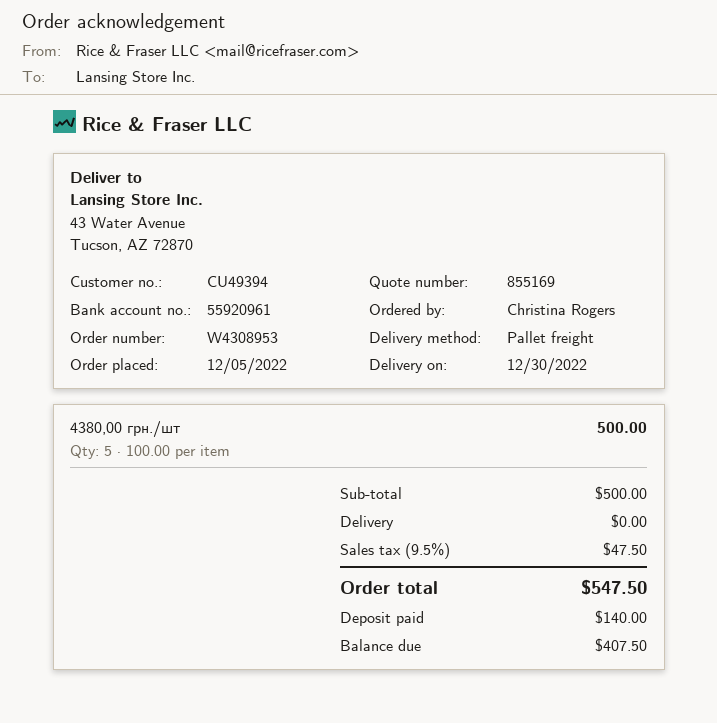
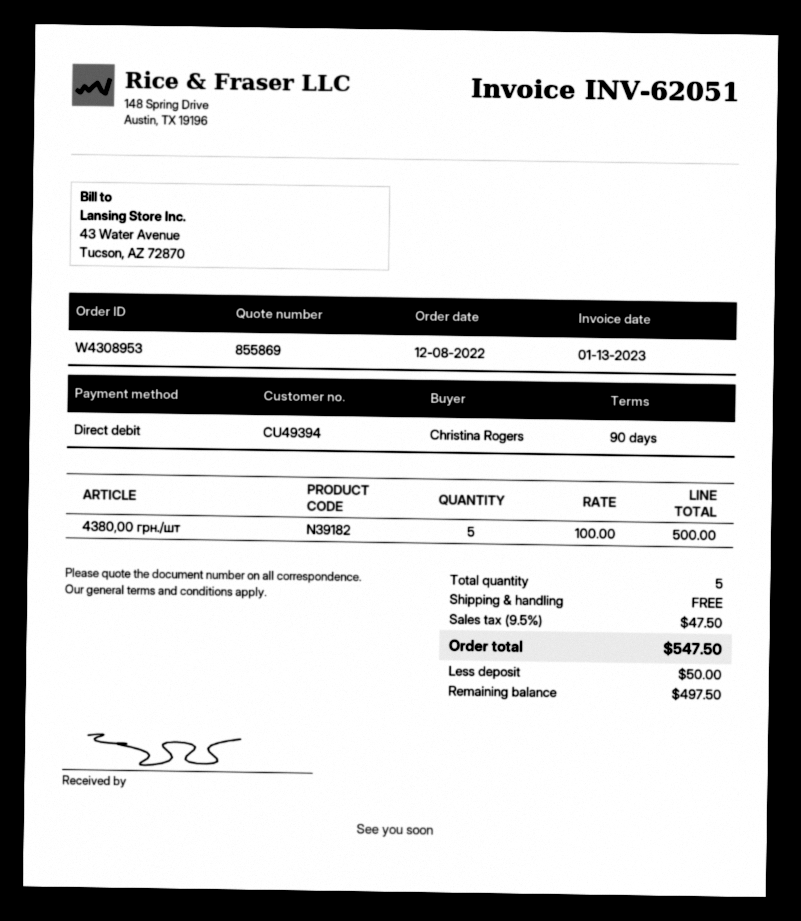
quote number: 855169 -> 855869
order date: 2022-12-05 -> 2022-12-08
deposit: 140.00 -> 50.00
balance: 407.50 -> 497.50

